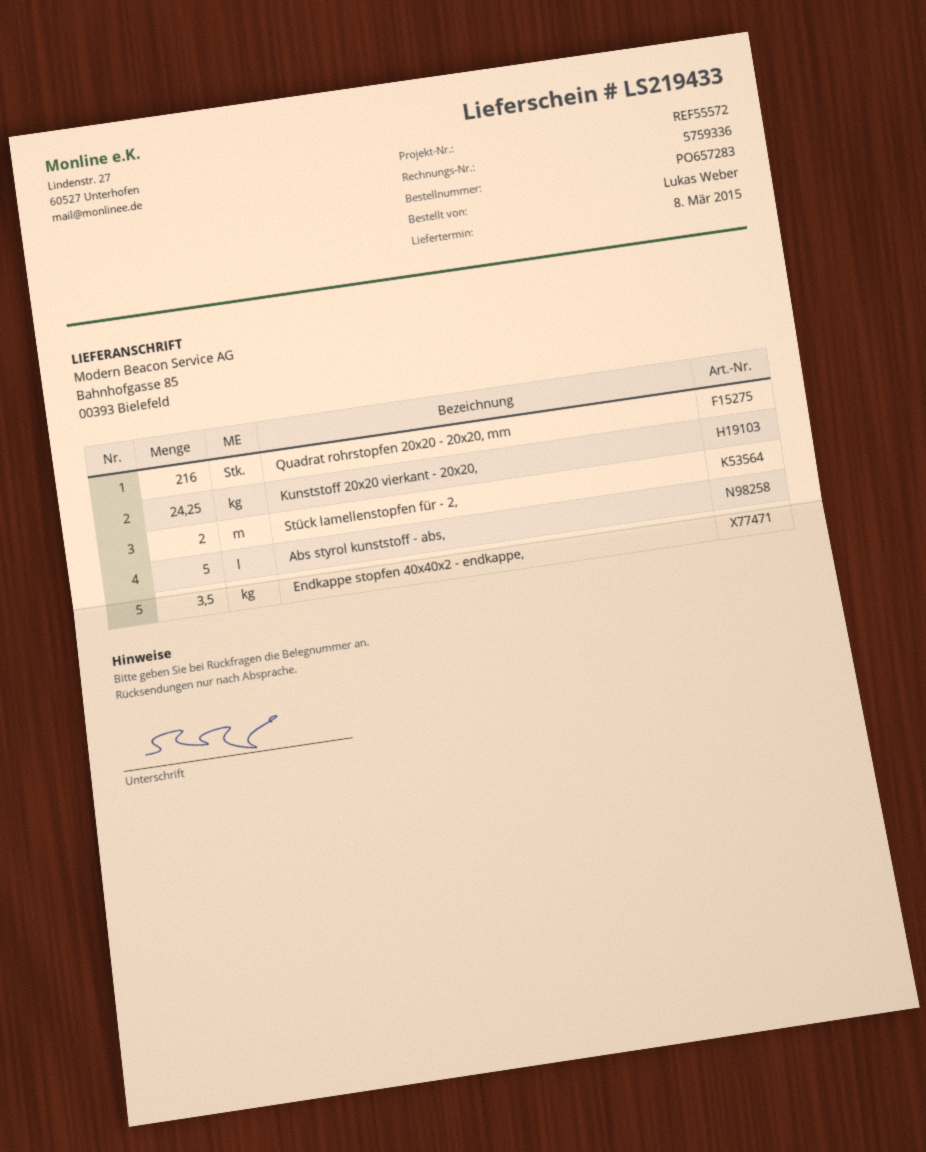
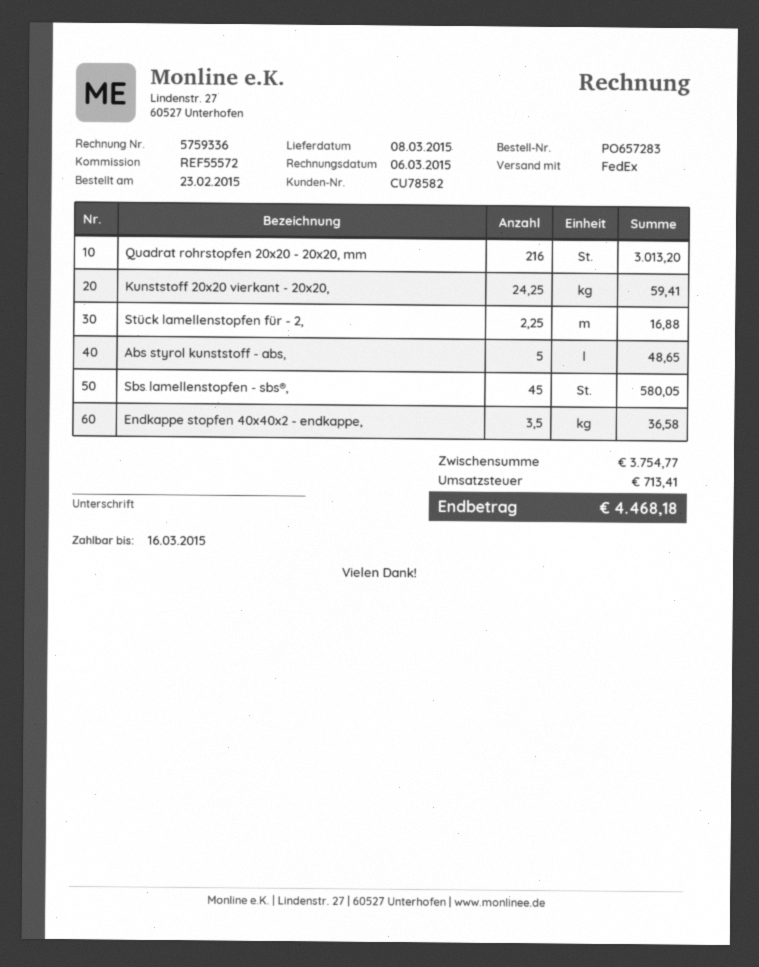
Stück lamellenstopfen für - 2,: 2 -> 2.25
Sbs lamellenstopfen - sbs®,: none -> 45

